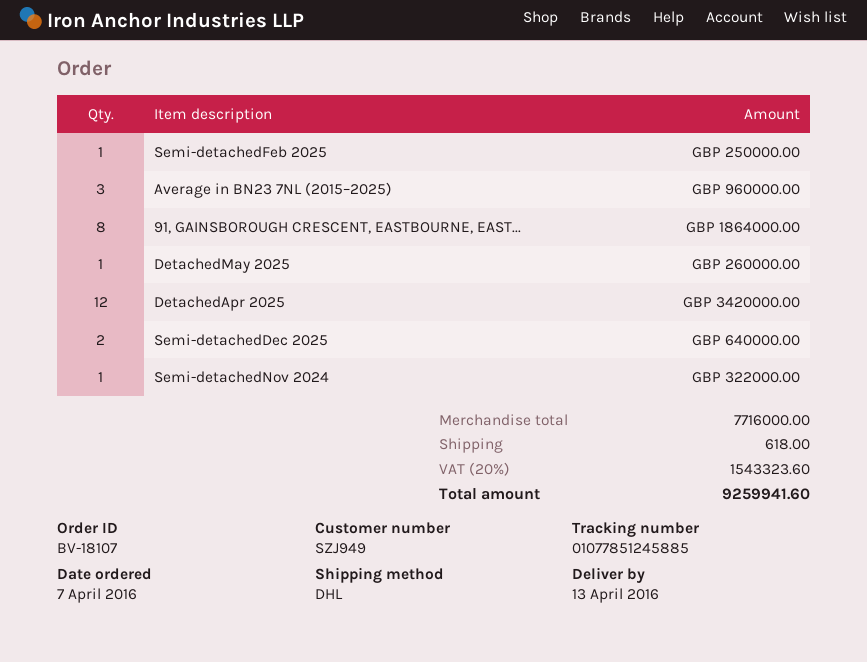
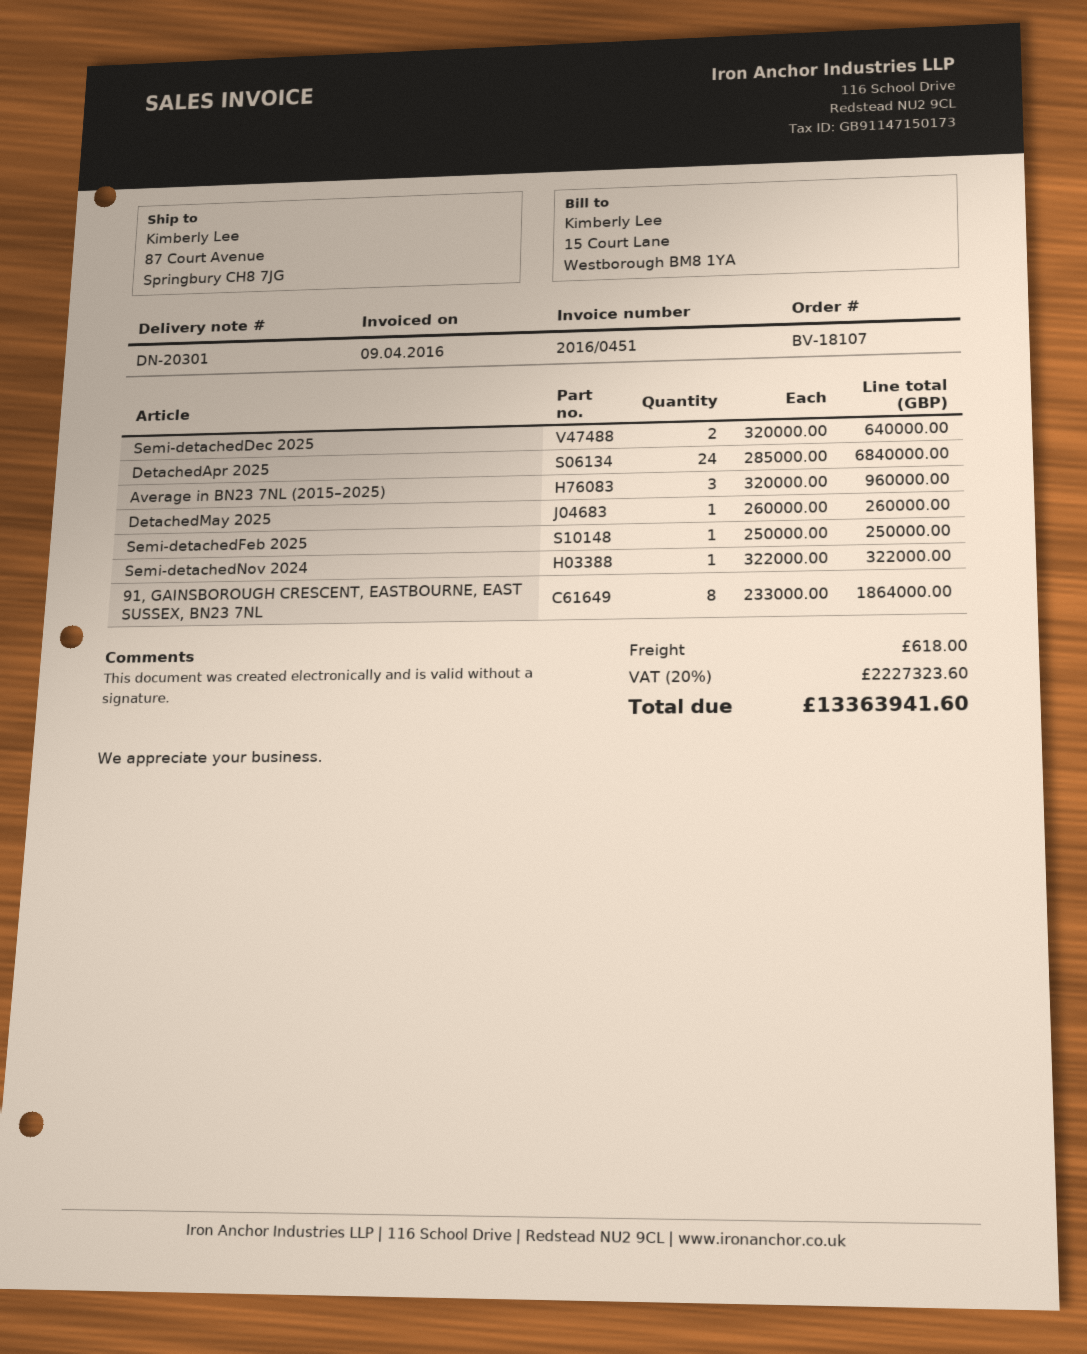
DetachedApr 2025: 12 for 3420000.00 -> 24 for 6840000.00
tax: 20% = 1543323.60 -> 20% = 2227323.60
total: 9259941.60 -> 13363941.60

